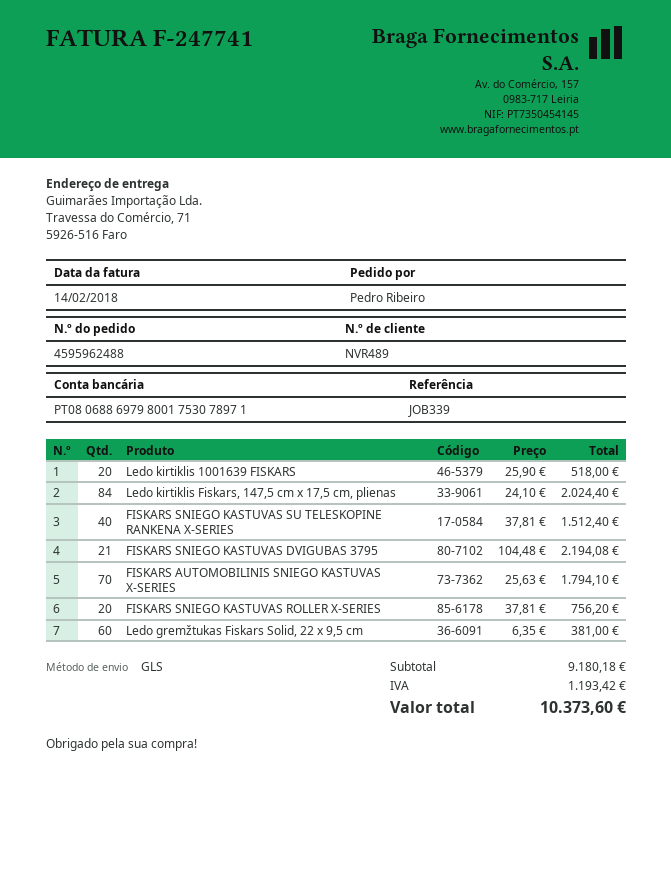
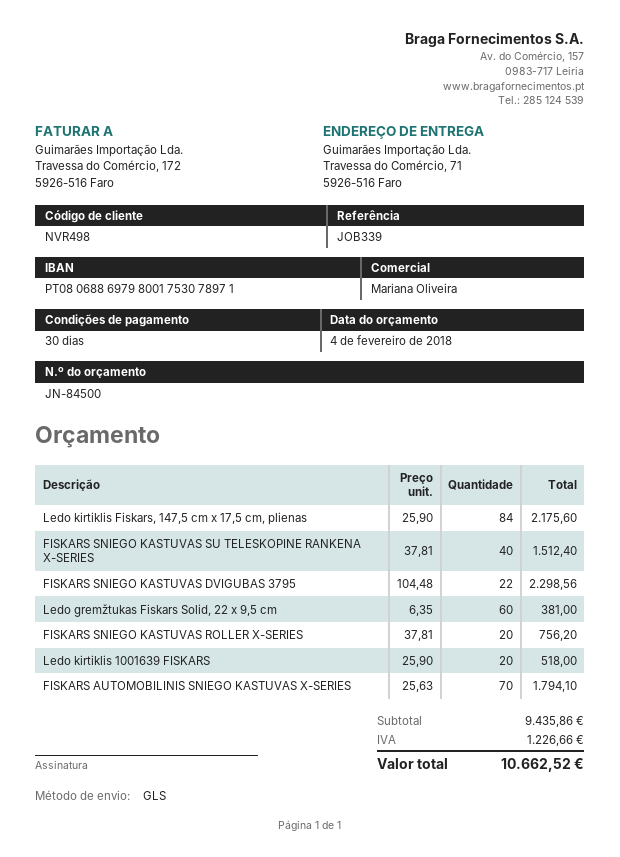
customer number: NVR489 -> NVR498
Ledo kirtiklis Fiskars, 147,5 cm x 17,5 cm, plienas: 84 x 24.10 = 2024.40 -> 84 x 25.90 = 2175.60
FISKARS SNIEGO KASTUVAS DVIGUBAS 3795: 21 x 104.48 = 2194.08 -> 22 x 104.48 = 2298.56
subtotal: 9180.18 -> 9435.86
tax: 1193.42 -> 1226.66
total: 10373.60 -> 10662.52

